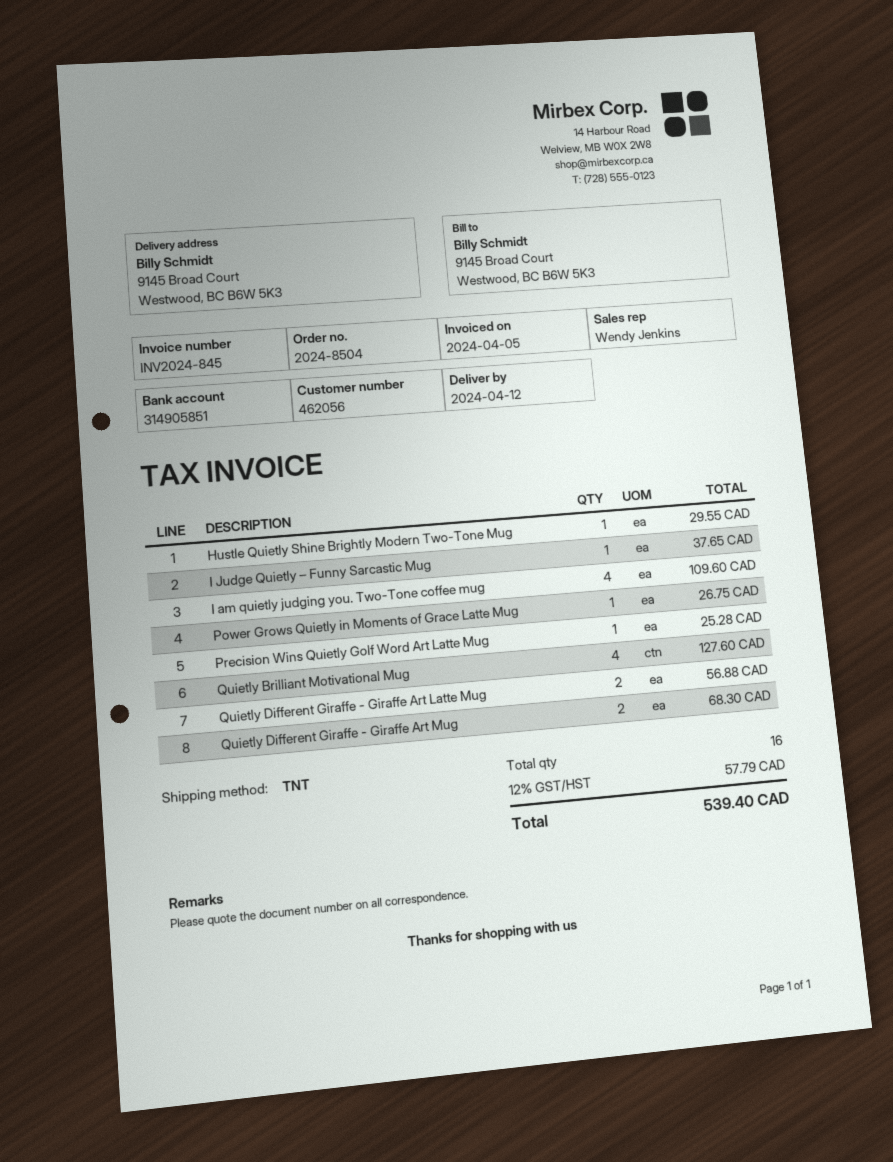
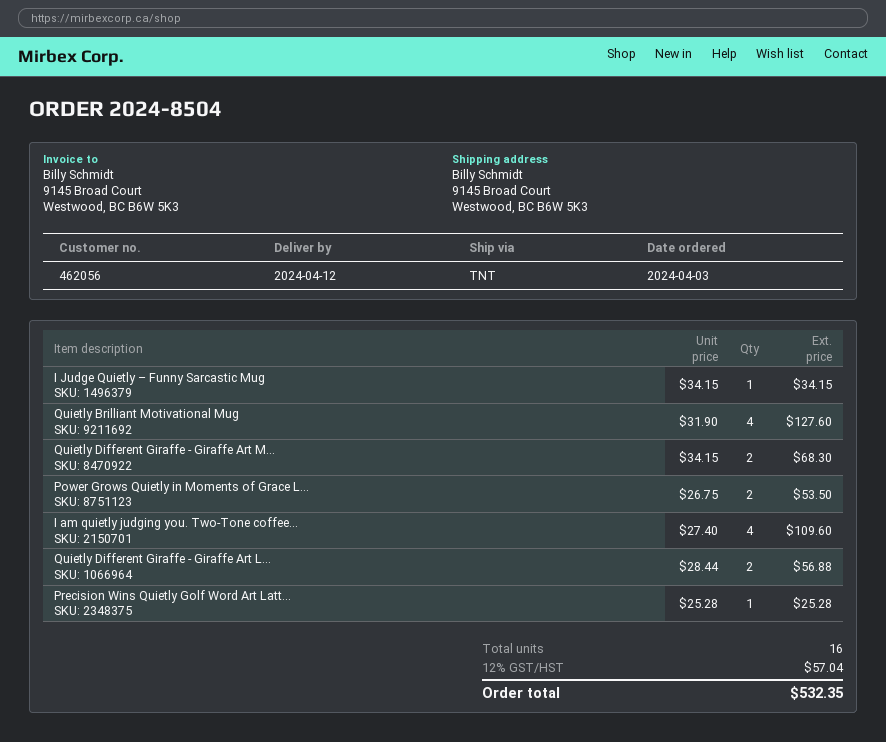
Hustle Quietly Shine Brightly Modern Two-Tone Mug: 1 for 29.55 -> none
I Judge Quietly – Funny Sarcastic Mug: 1 for 37.65 -> 1 for 34.15
Power Grows Quietly in Moments of Grace Latte Mug: 1 for 26.75 -> 2 for 53.50
tax: 12% = 57.79 -> 12% = 57.04
total: 539.40 -> 532.35

